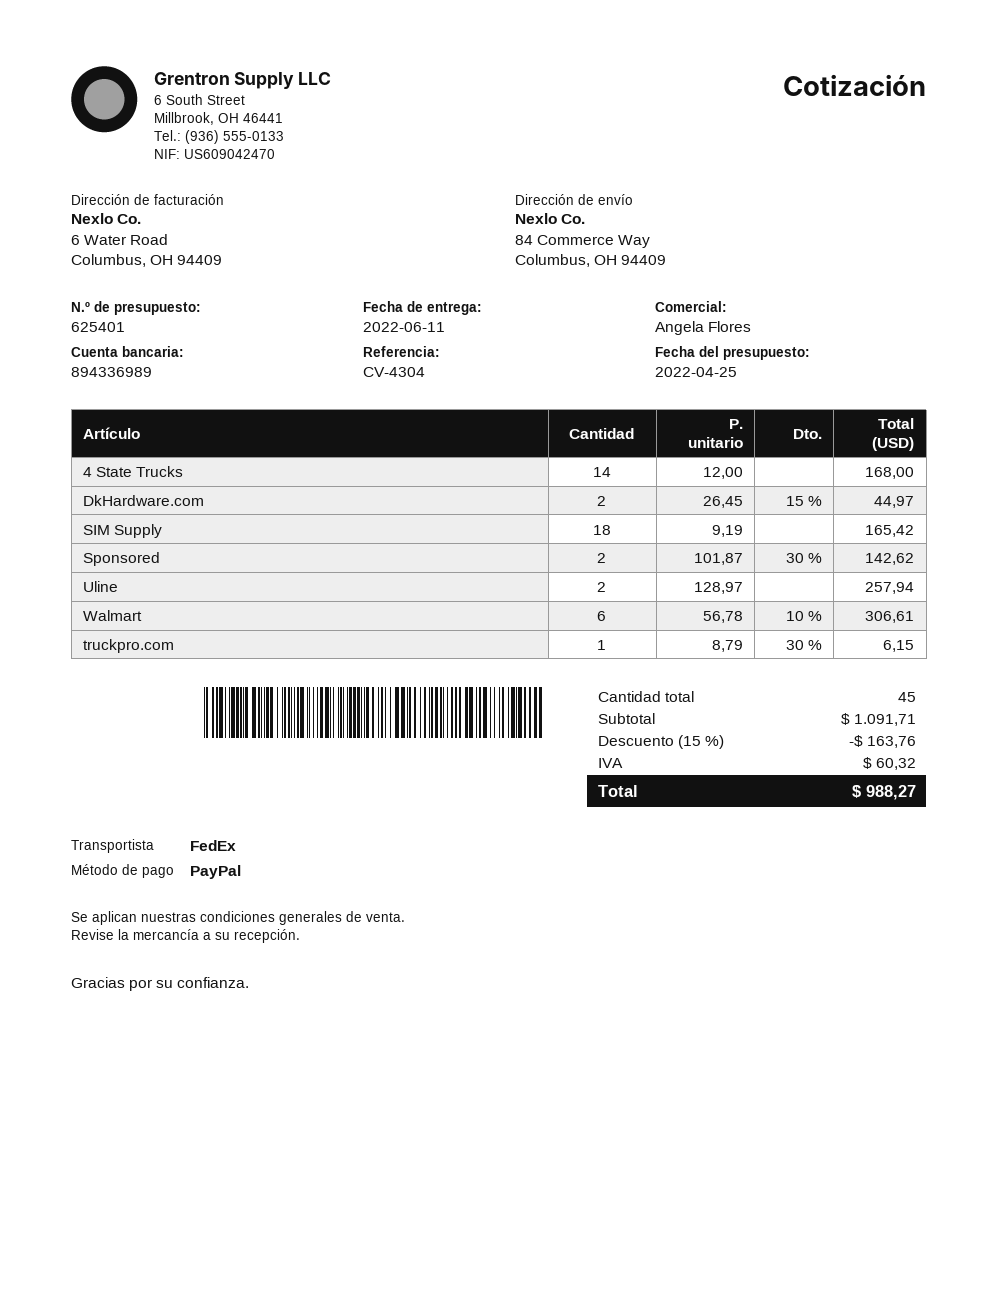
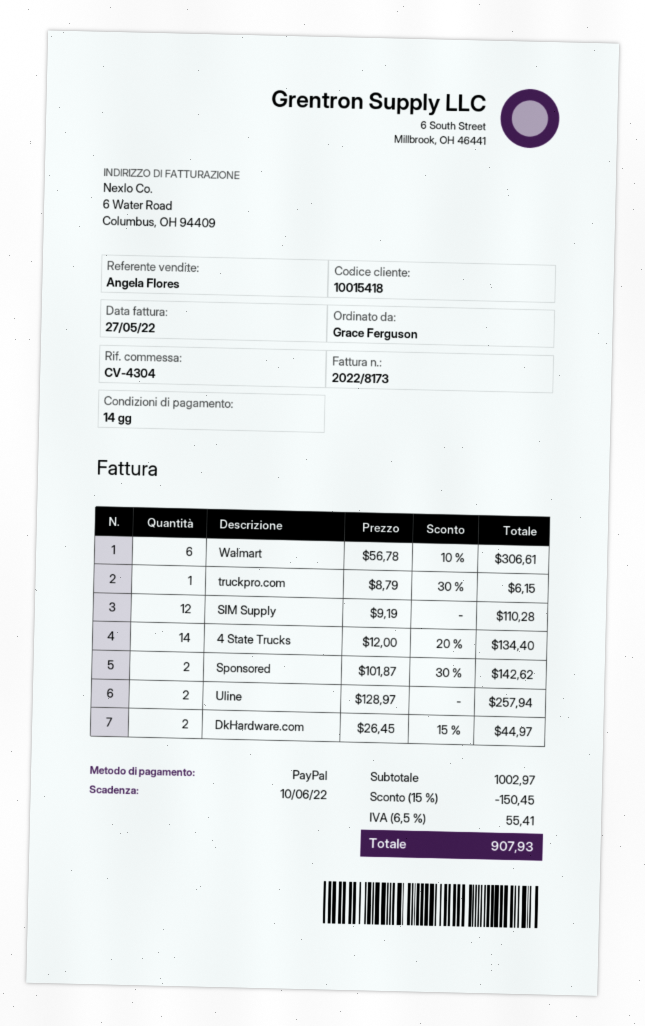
4 State Trucks: 14 x 12.00 = 168.00 -> 14 x 12.00 - 20% = 134.40
SIM Supply: 18 x 9.19 = 165.42 -> 12 x 9.19 = 110.28
subtotal: 1091.71 -> 1002.97
discount: 15% = 163.76 -> 15% = 150.45
tax: 60.32 -> 55.41
total: 988.27 -> 907.93

